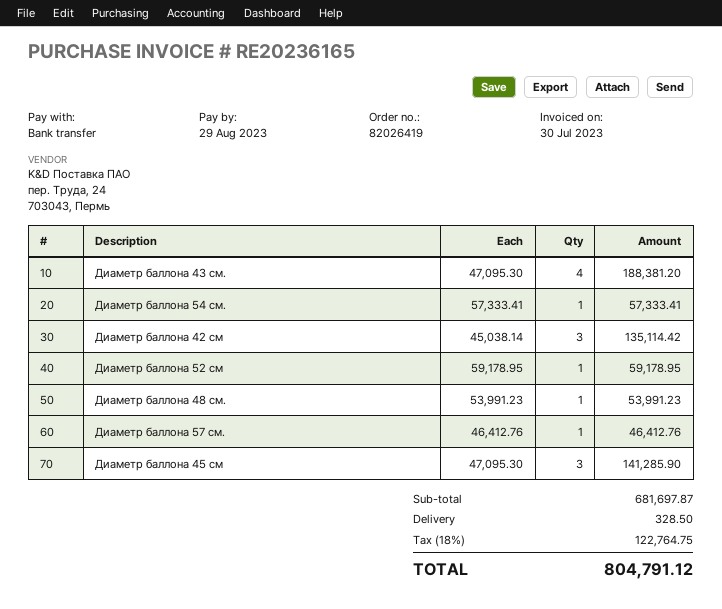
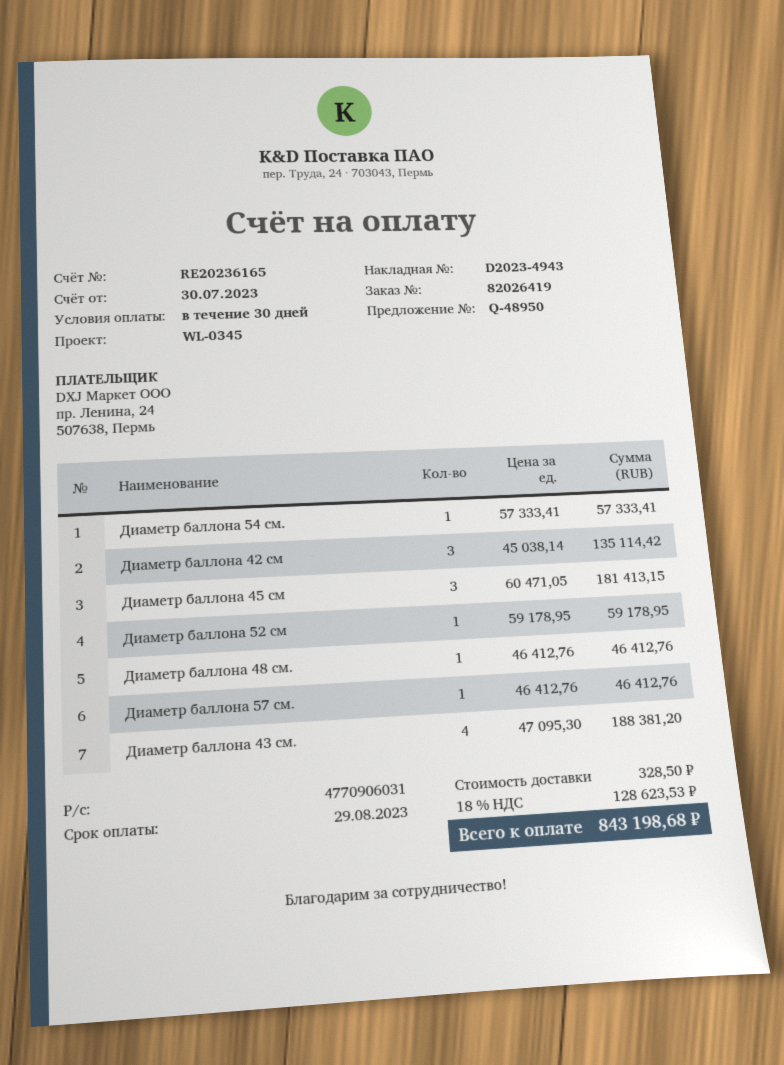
Диаметр баллона 48 см.: 1 x 53991.23 = 53991.23 -> 1 x 46412.76 = 46412.76
Диаметр баллона 45 см: 3 x 47095.30 = 141285.90 -> 3 x 60471.05 = 181413.15
tax: 18% = 122764.75 -> 18% = 128623.53
total: 804791.12 -> 843198.68

